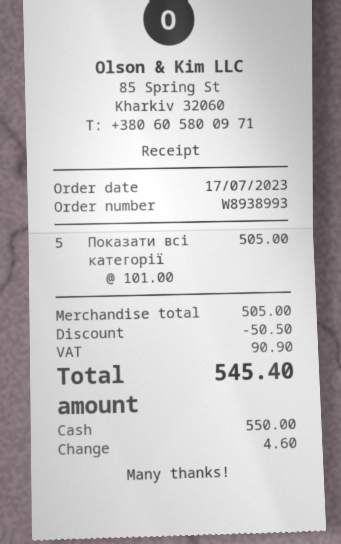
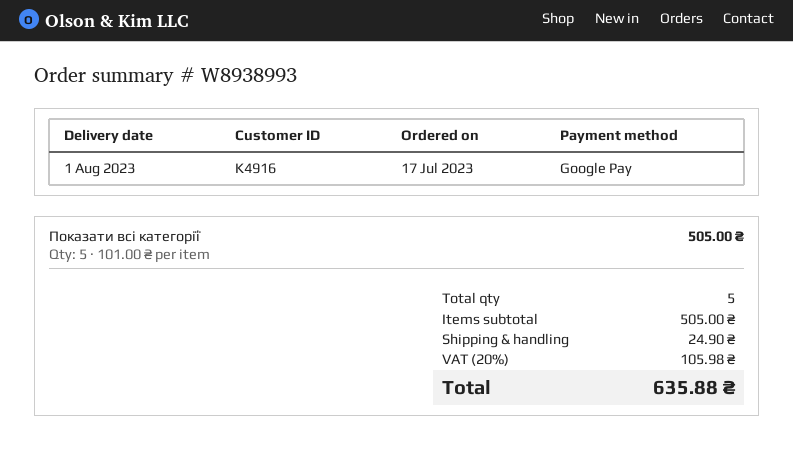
payment method: cash -> Google Pay
discount: 50.50 -> none
shipping: none -> 24.90
tax: 90.90 -> 105.98
total: 545.40 -> 635.88

